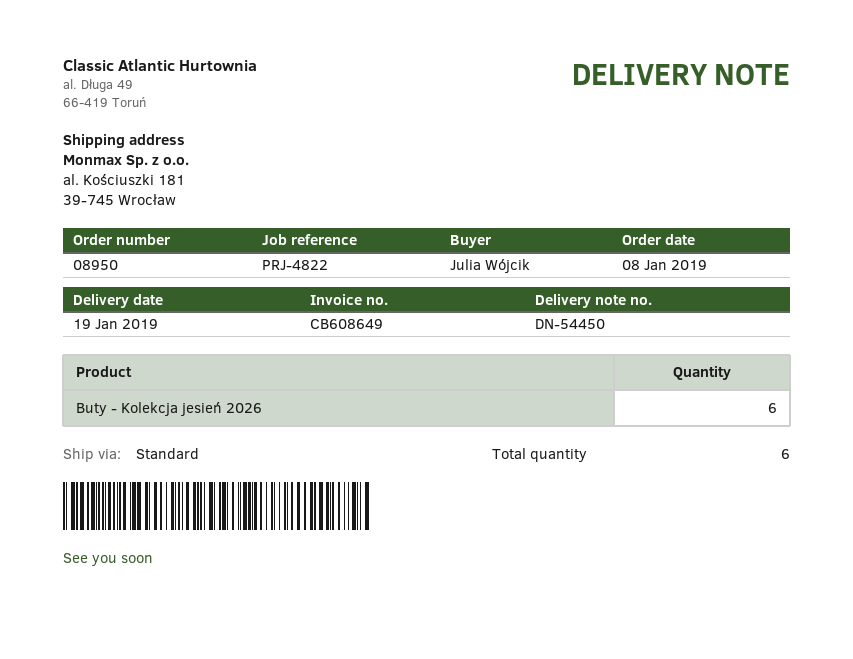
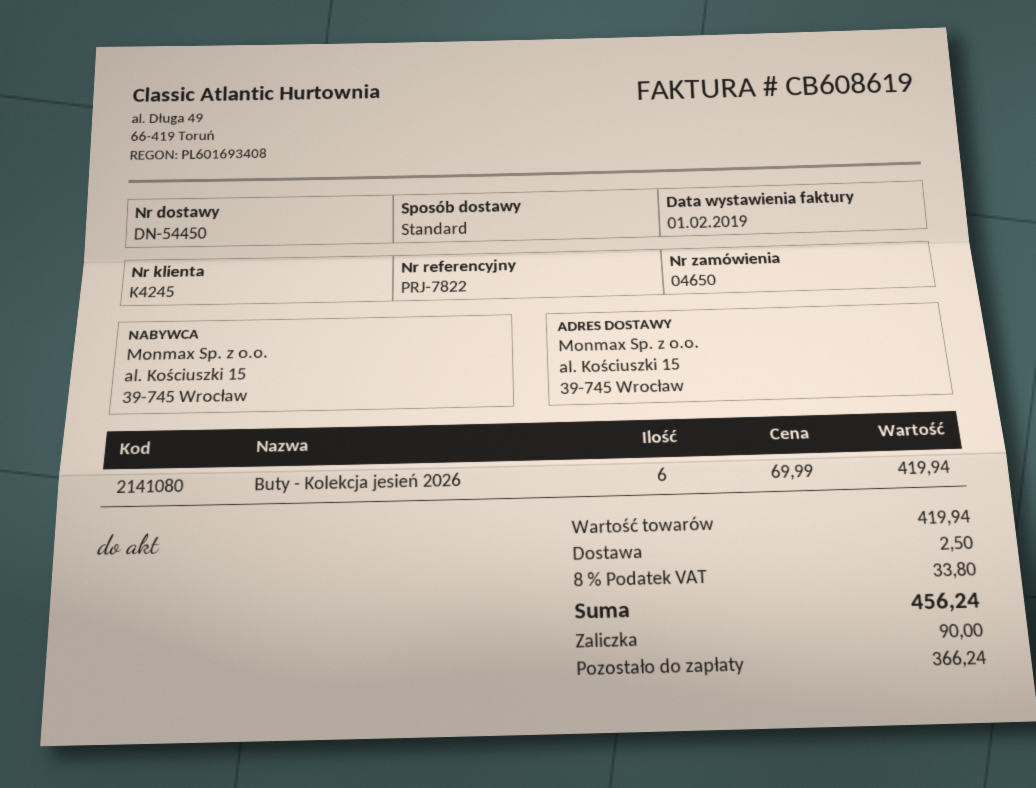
order number: 08950 -> 04650
invoice number: CB608649 -> CB608619
reference: PRJ-4822 -> PRJ-7822
ship to: al. Kościuszki 181, 39-745 Wrocław -> al. Kościuszki 15, 39-745 Wrocław

